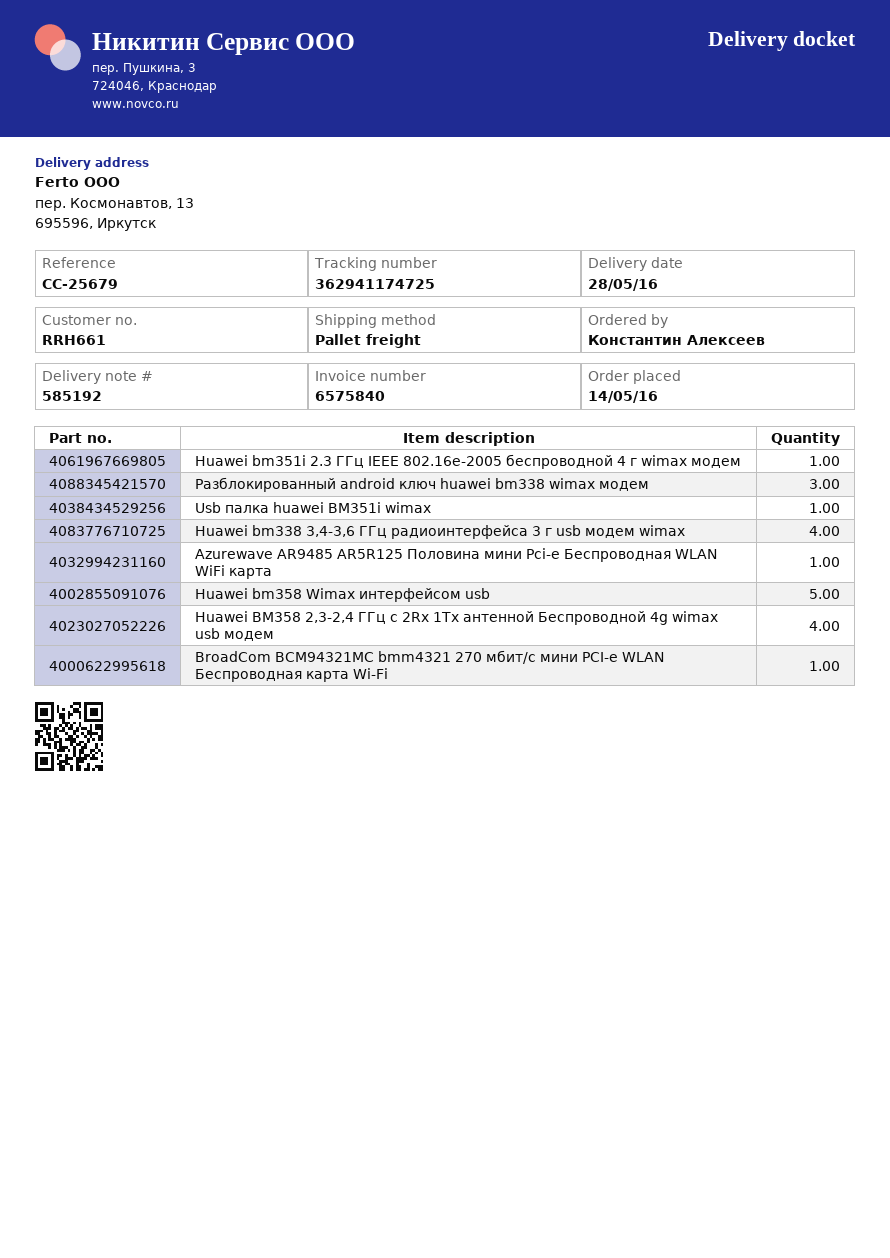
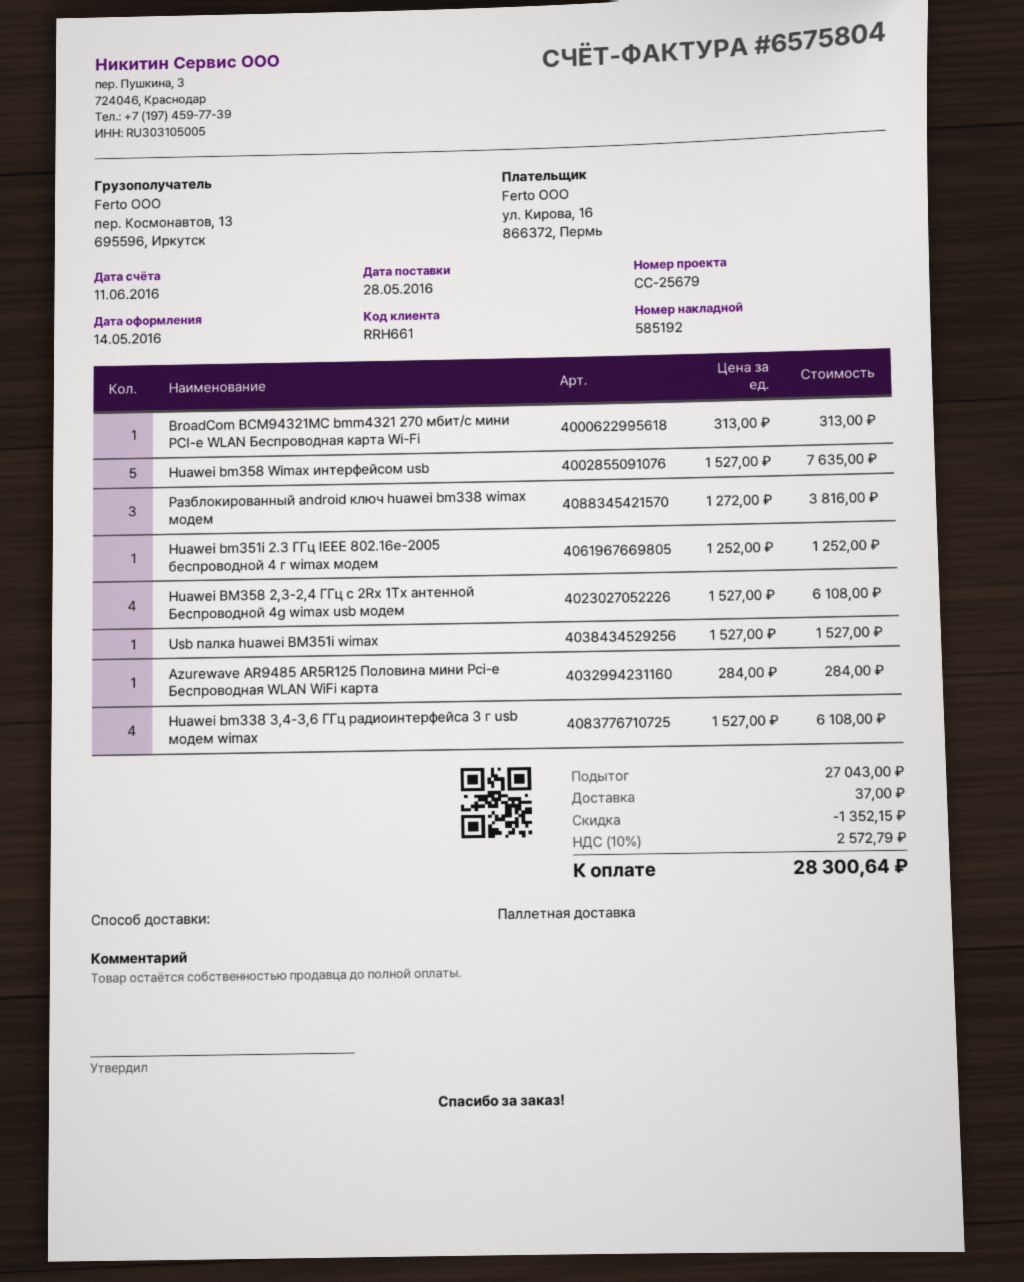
invoice number: 6575840 -> 6575804

